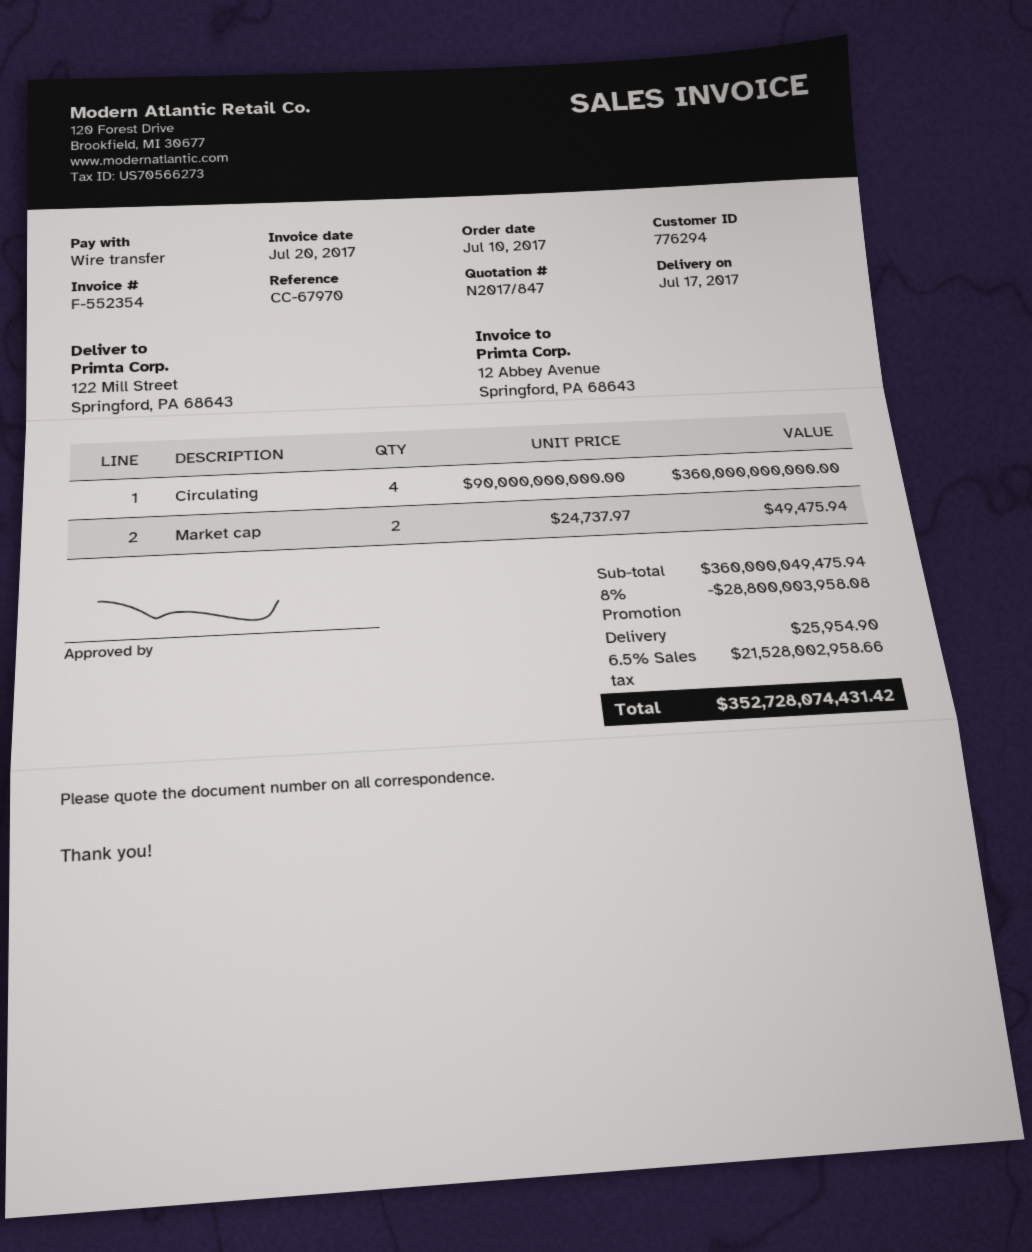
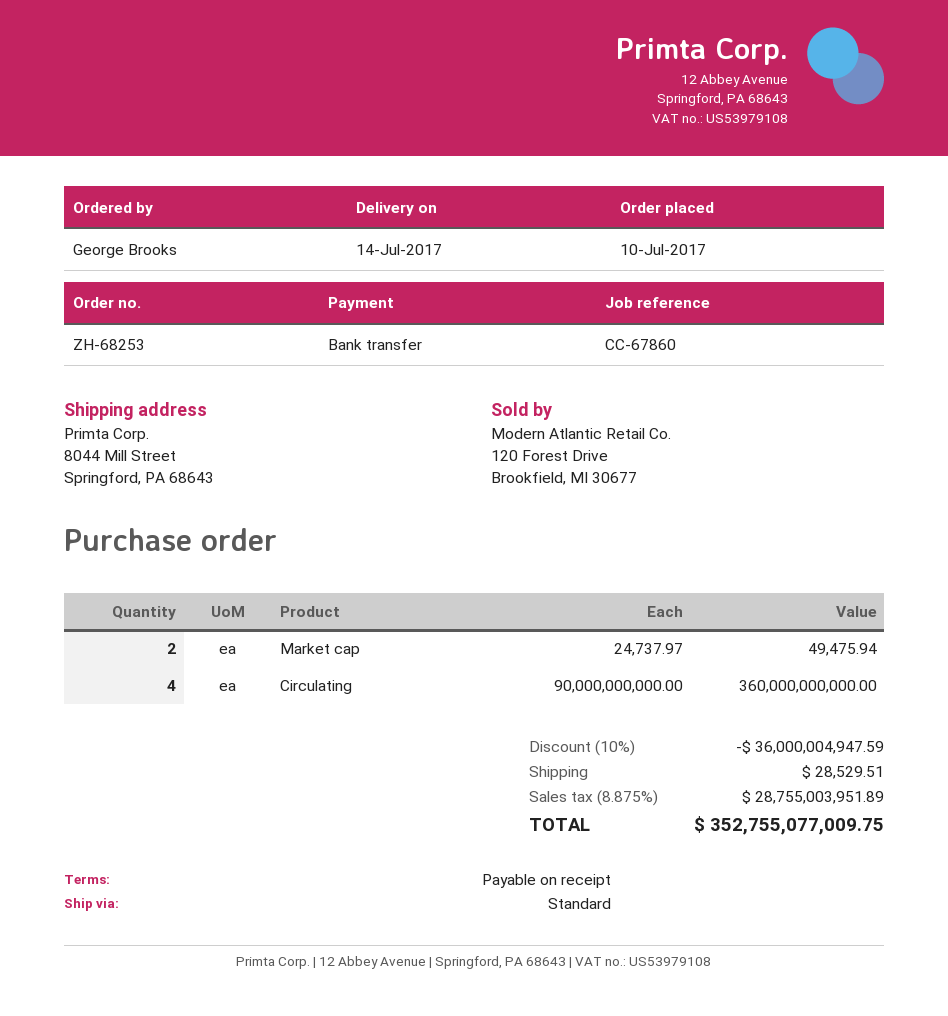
delivery date: 2017-07-17 -> 2017-07-14
reference: CC-67970 -> CC-67860
ship to: 122 Mill Street, Springford, PA 68643 -> 8044 Mill Street, Springford, PA 68643
discount: 8% = 28800003958.08 -> 10% = 36000004947.59
shipping: 25954.90 -> 28529.51
tax: 6.5% = 21528002958.66 -> 8.875% = 28755003951.89
total: 352728074431.42 -> 352755077009.75

